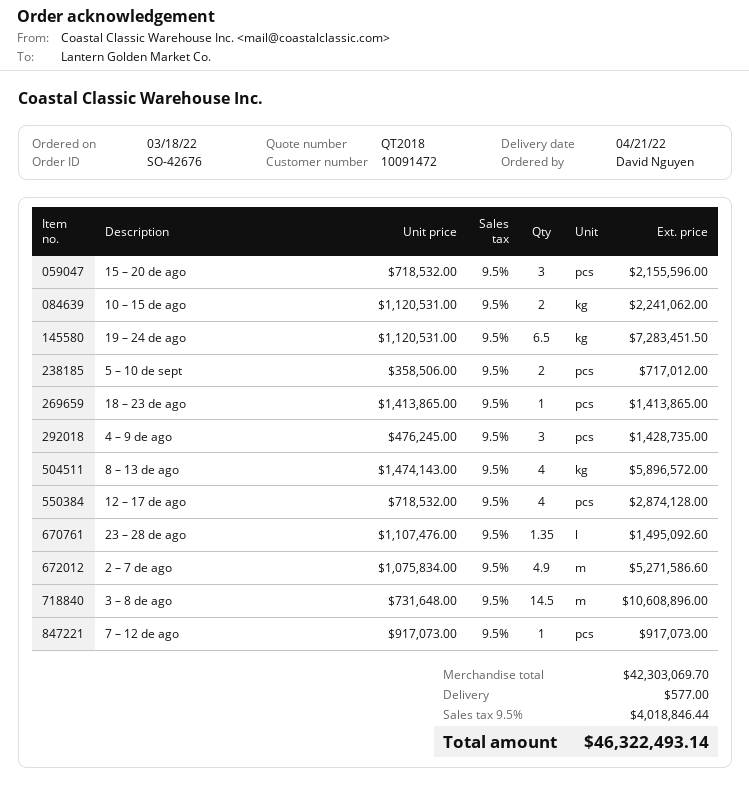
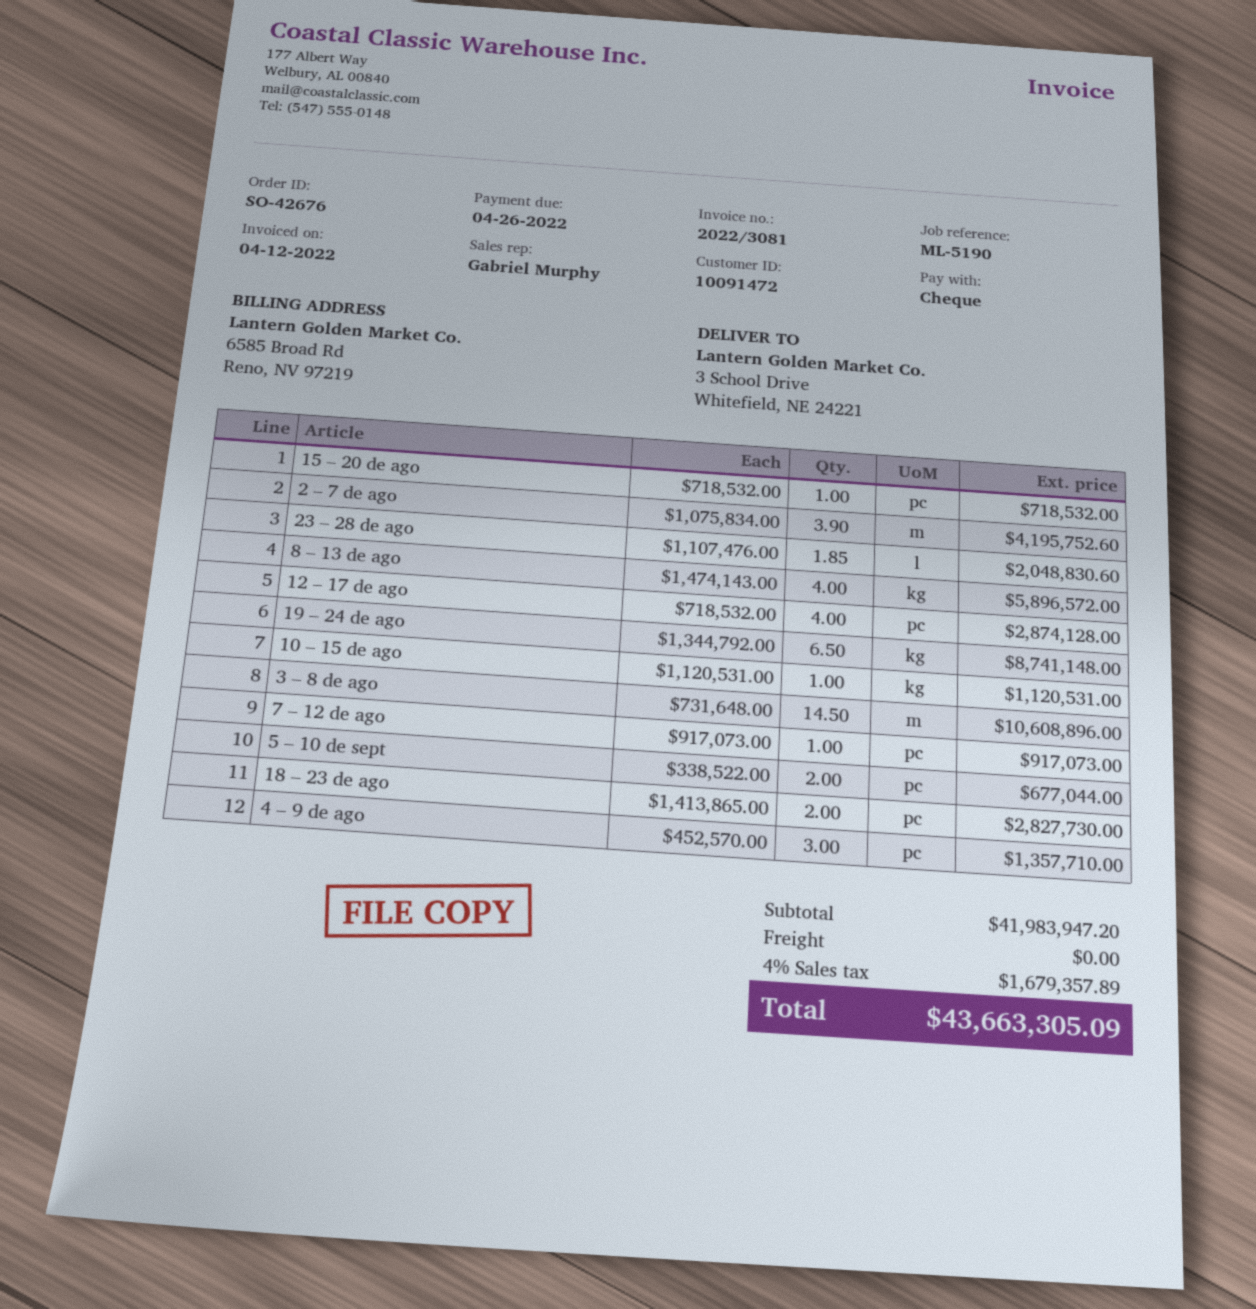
15 – 20 de ago: 3 x 718532.00 = 2155596.00 -> 1 x 718532.00 = 718532.00
10 – 15 de ago: 2 x 1120531.00 = 2241062.00 -> 1 x 1120531.00 = 1120531.00
19 – 24 de ago: 6.5 x 1120531.00 = 7283451.50 -> 6.5 x 1344792.00 = 8741148.00
5 – 10 de sept: 2 x 358506.00 = 717012.00 -> 2 x 338522.00 = 677044.00
18 – 23 de ago: 1 x 1413865.00 = 1413865.00 -> 2 x 1413865.00 = 2827730.00
4 – 9 de ago: 3 x 476245.00 = 1428735.00 -> 3 x 452570.00 = 1357710.00
23 – 28 de ago: 1.35 x 1107476.00 = 1495092.60 -> 1.85 x 1107476.00 = 2048830.60
2 – 7 de ago: 4.9 x 1075834.00 = 5271586.60 -> 3.9 x 1075834.00 = 4195752.60
subtotal: 42303069.70 -> 41983947.20
shipping: 577.00 -> 0.00
tax: 9.5% = 4018846.44 -> 4% = 1679357.89
total: 46322493.14 -> 43663305.09

